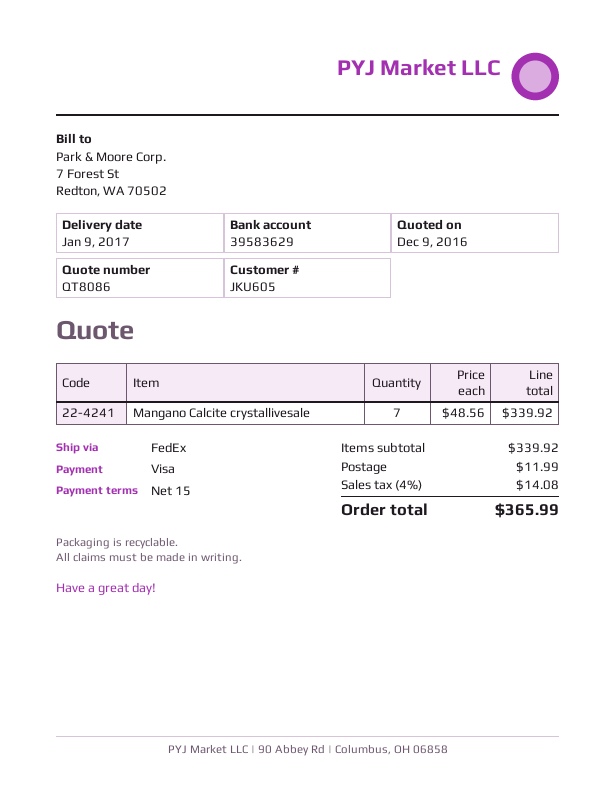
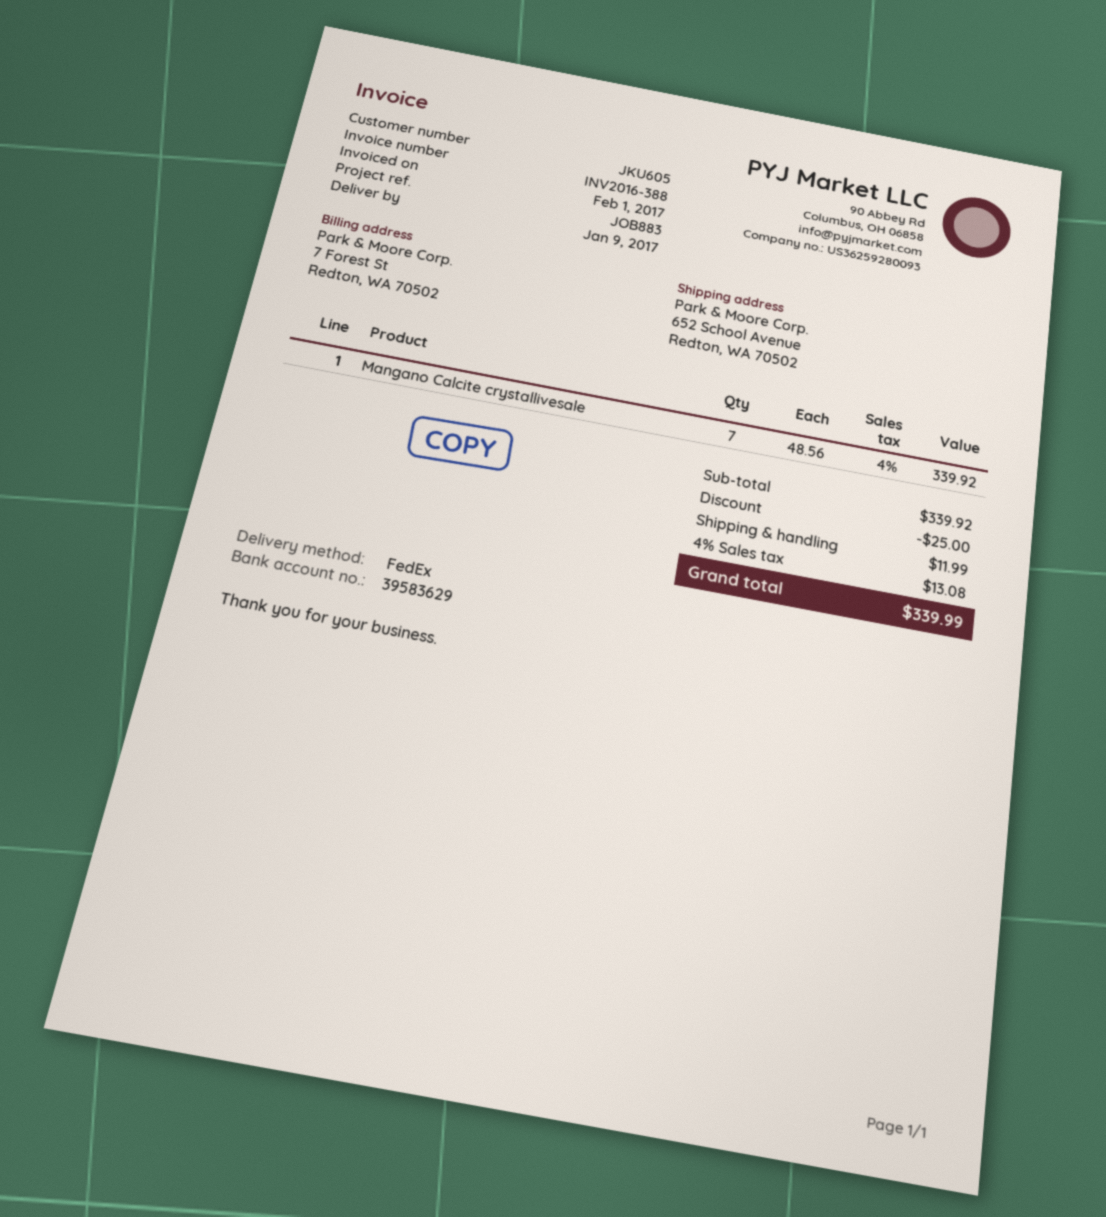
discount: none -> 25.00
tax: 4% = 14.08 -> 4% = 13.08
total: 365.99 -> 339.99

